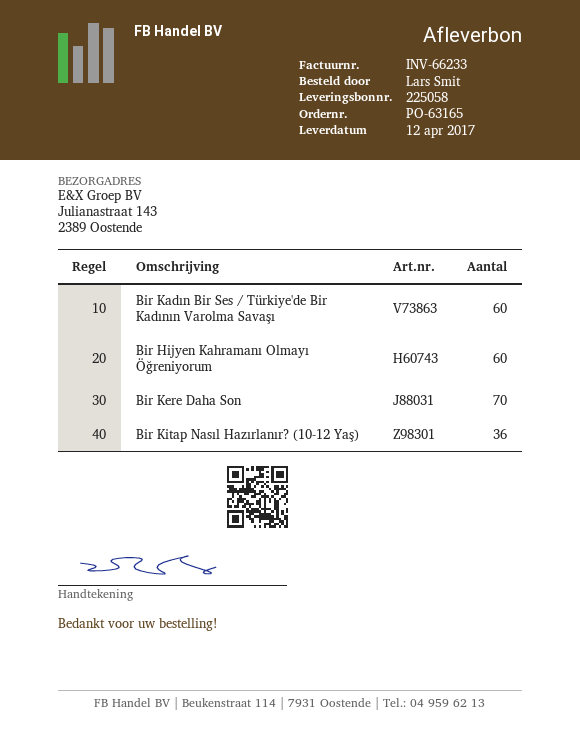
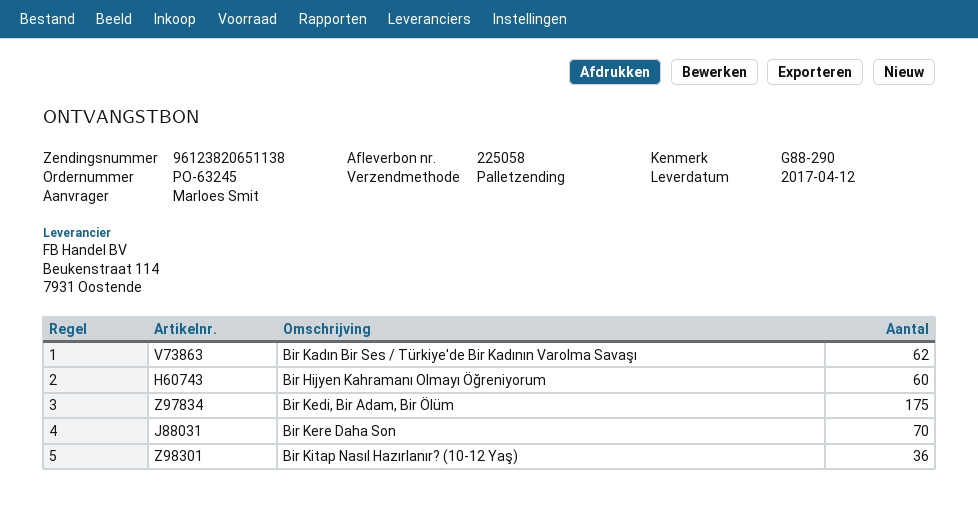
order number: PO-63165 -> PO-63245
ordered by: Lars Smit -> Marloes Smit
Bir Kadın Bir Ses / Türkiye'de Bir Kadının Varolma Savaşı: 60 -> 62
Bir Kedi, Bir Adam, Bir Ölüm: none -> 175

